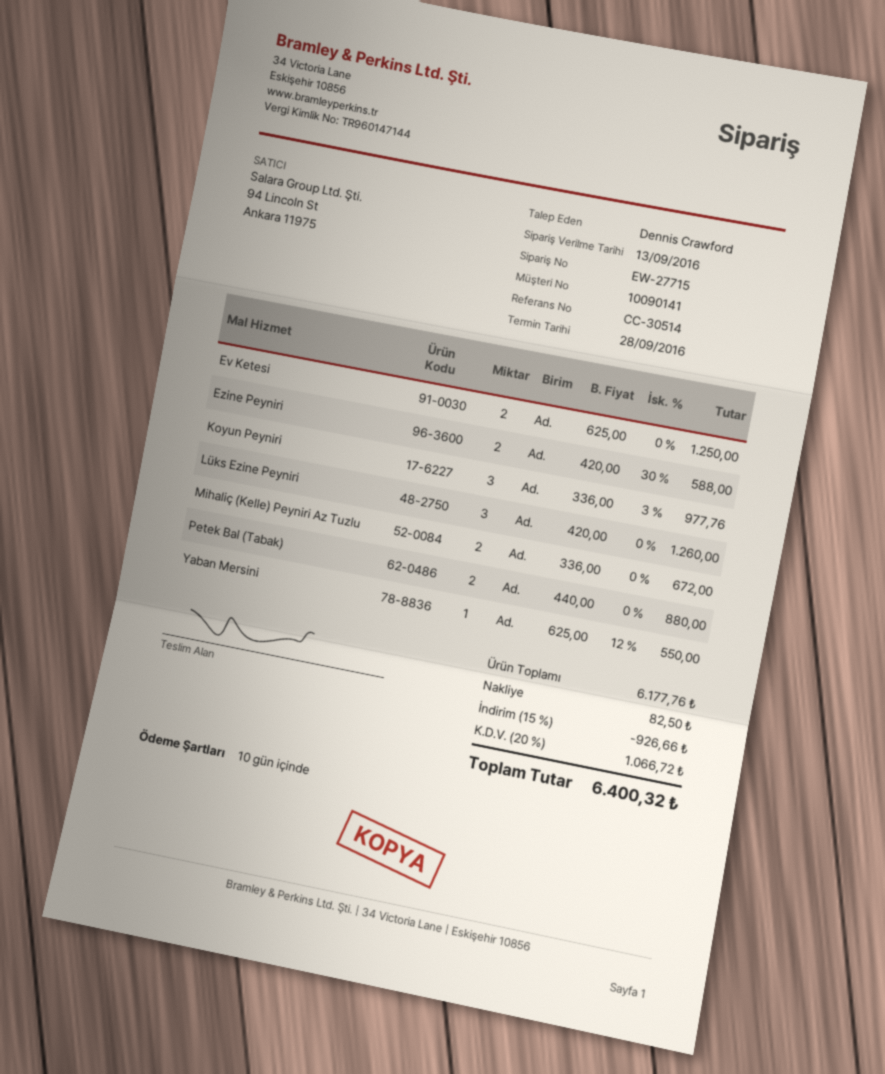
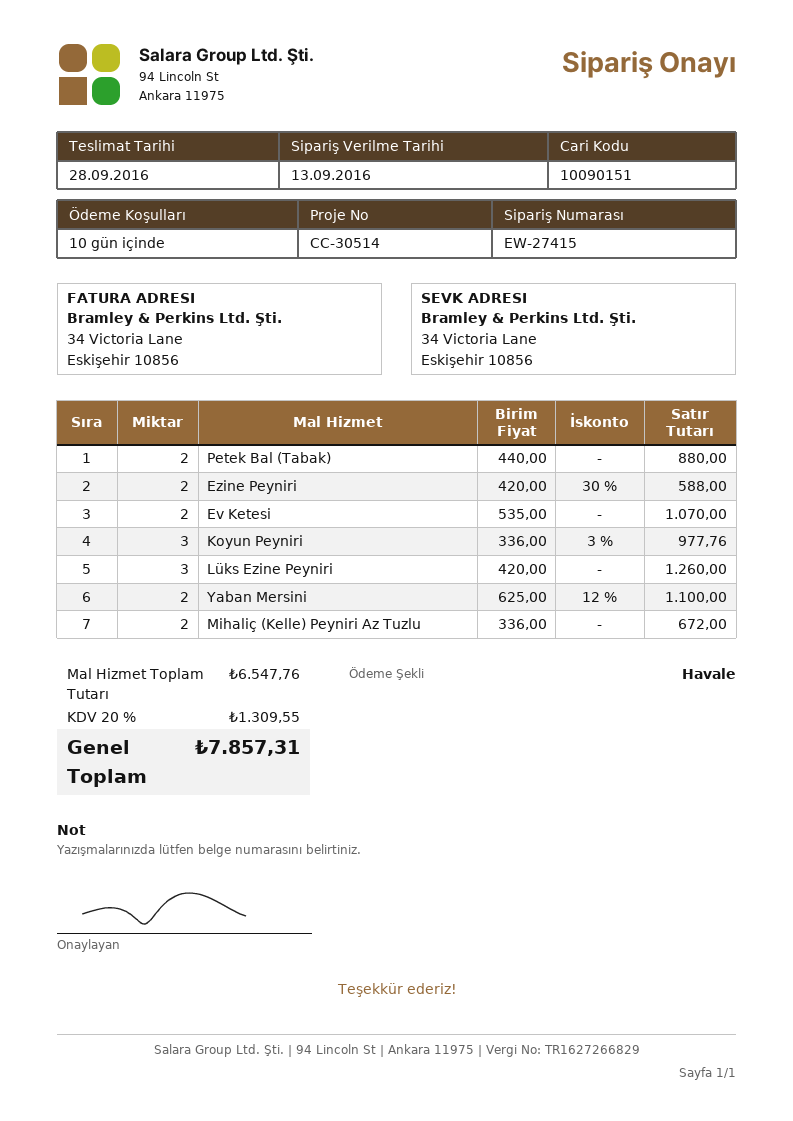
order number: EW-27715 -> EW-27415
customer number: 10090141 -> 10090151
Ev Ketesi: 2 x 625.00 = 1250.00 -> 2 x 535.00 = 1070.00
Yaban Mersini: 1 x 625.00 - 12% = 550.00 -> 2 x 625.00 - 12% = 1100.00
subtotal: 6177.76 -> 6547.76
discount: 15% = 926.66 -> none
shipping: 82.50 -> none
tax: 20% = 1066.72 -> 20% = 1309.55
total: 6400.32 -> 7857.31

